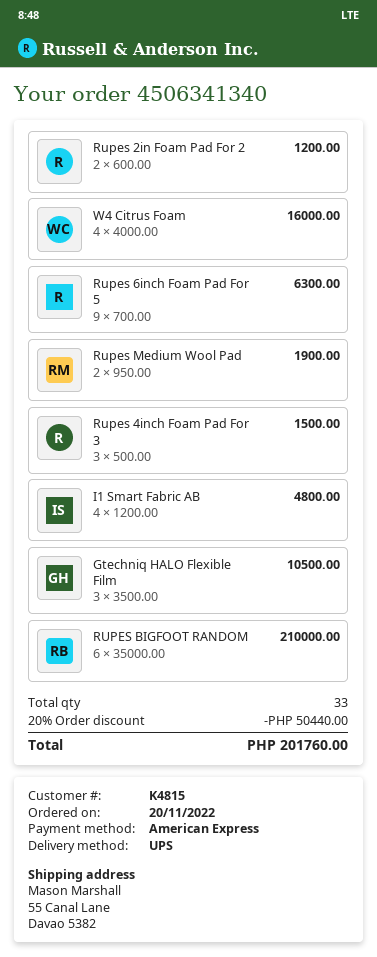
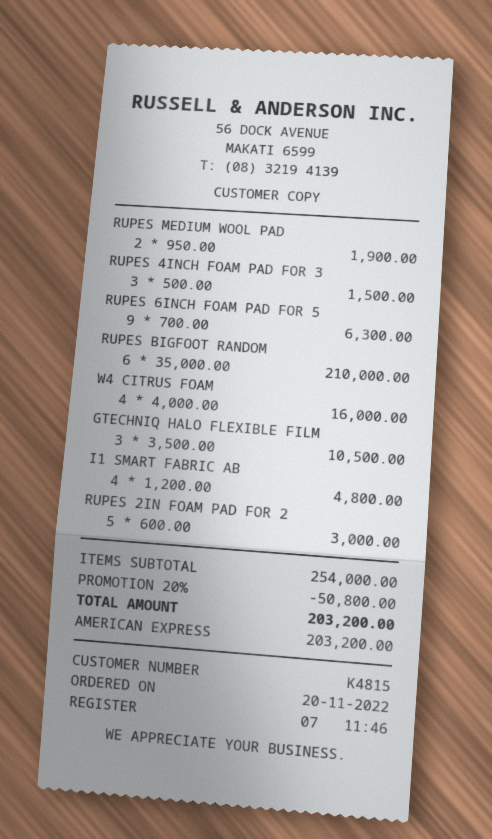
Rupes 2in Foam Pad For 2: 2 x 600.00 = 1200.00 -> 5 x 600.00 = 3000.00
discount: 20% = 50440.00 -> 20% = 50800.00
total: 201760.00 -> 203200.00

